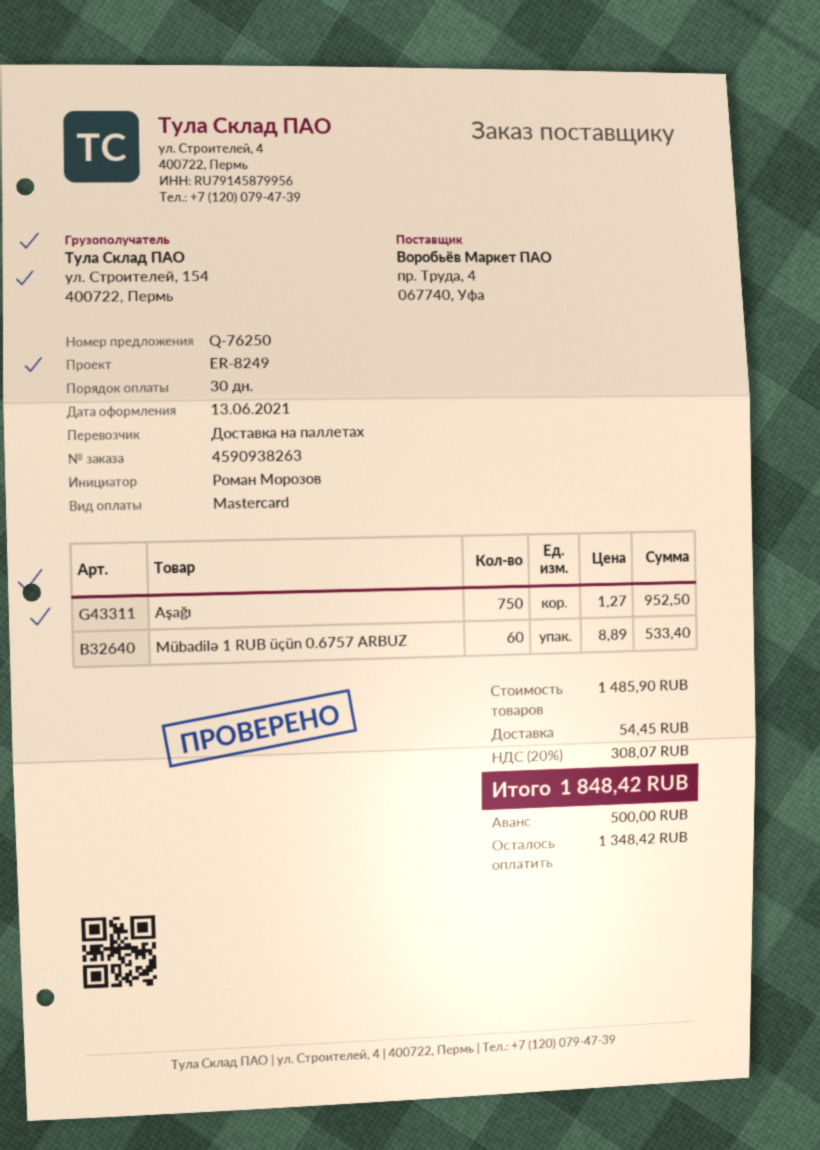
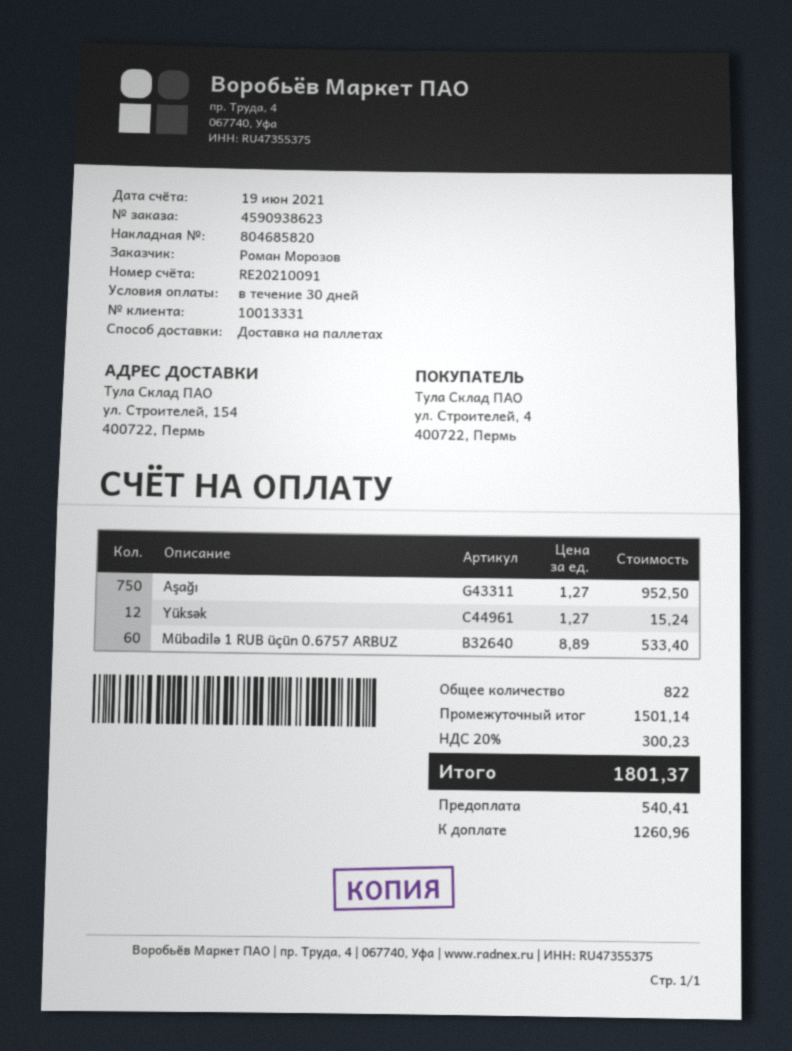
order number: 4590938263 -> 4590938623
Yüksək: none -> 12 x 1.27 = 15.24
subtotal: 1485.90 -> 1501.14
shipping: 54.45 -> none
tax: 20% = 308.07 -> 20% = 300.23
total: 1848.42 -> 1801.37
deposit: 500.00 -> 540.41
balance: 1348.42 -> 1260.96

